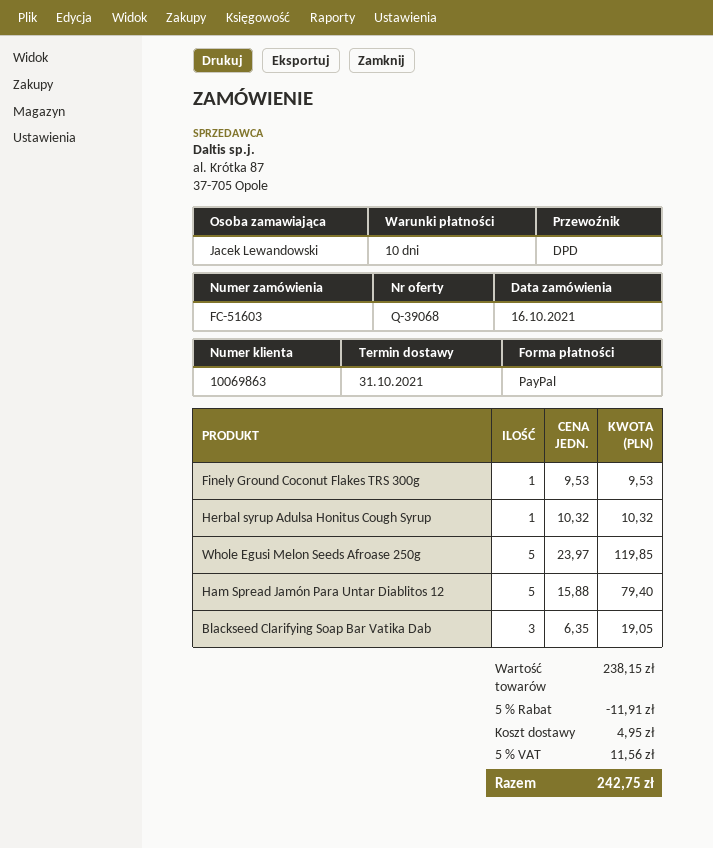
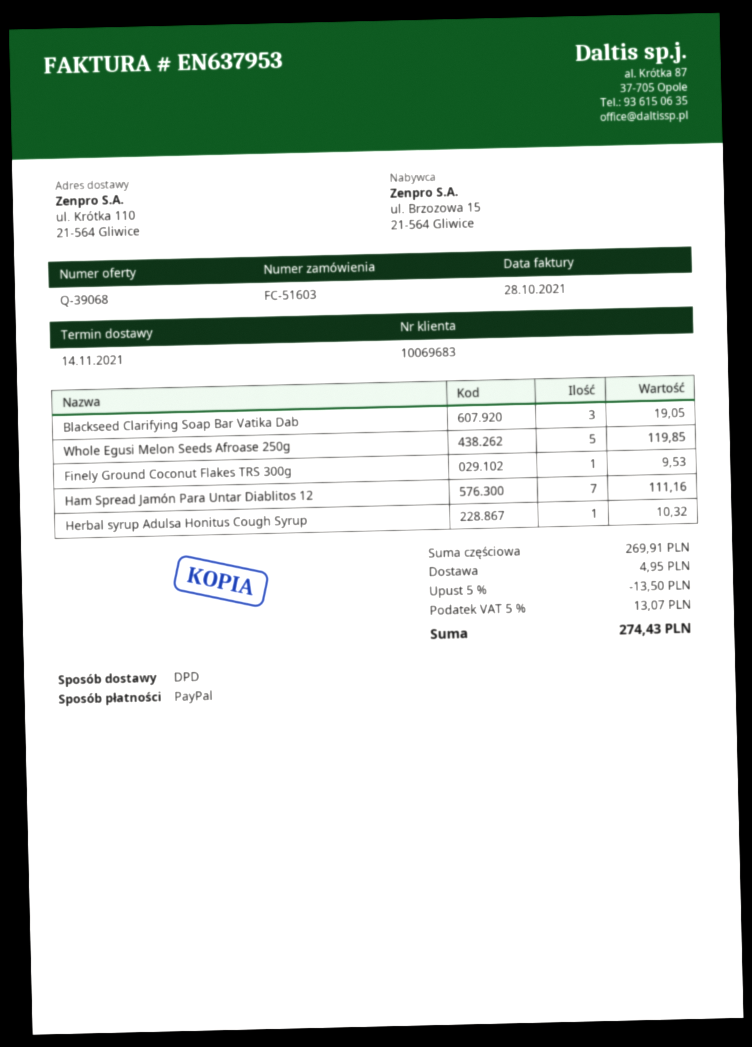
delivery date: 2021-10-31 -> 2021-11-14
customer number: 10069863 -> 10069683
Ham Spread Jamón Para Untar Diablitos 12: 5 for 79.40 -> 7 for 111.16
subtotal: 238.15 -> 269.91
discount: 5% = 11.91 -> 5% = 13.50
tax: 5% = 11.56 -> 5% = 13.07
total: 242.75 -> 274.43

